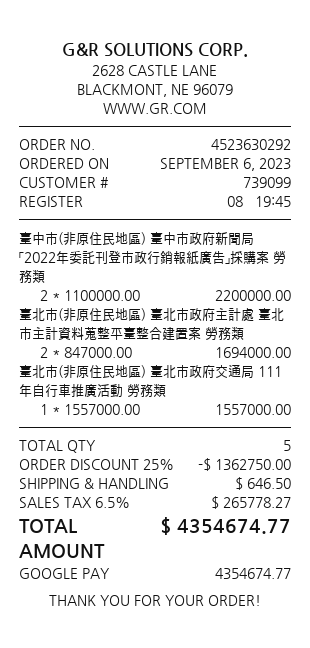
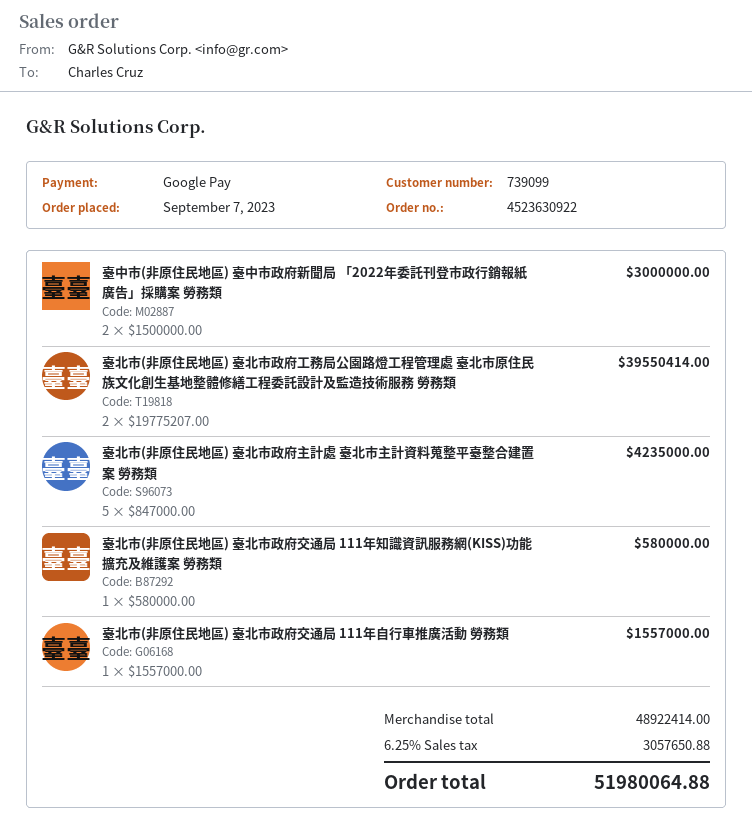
order number: 4523630292 -> 4523630922
order date: 2023-09-06 -> 2023-09-07
臺中市(非原住民地區) 臺中市政府新聞局 「2022年委託刊登市政行銷報紙廣告」採購案 勞務類: 2 x 1100000.00 = 2200000.00 -> 2 x 1500000.00 = 3000000.00
臺北市(非原住民地區) 臺北市政府主計處 臺北市主計資料蒐整平臺整合建置案 勞務類: 2 x 847000.00 = 1694000.00 -> 5 x 847000.00 = 4235000.00
臺北市(非原住民地區) 臺北市政府工務局公園路燈工程管理處 臺北市原住民族文化創生基地整體修繕工程委託設計及監造技術服務 勞務類: none -> 2 x 19775207.00 = 39550414.00
臺北市(非原住民地區) 臺北市政府交通局 111年知識資訊服務網(KISS)功能擴充及維護案 勞務類: none -> 1 x 580000.00 = 580000.00
discount: 25% = 1362750.00 -> none
shipping: 646.50 -> none
tax: 6.5% = 265778.27 -> 6.25% = 3057650.88
total: 4354674.77 -> 51980064.88

